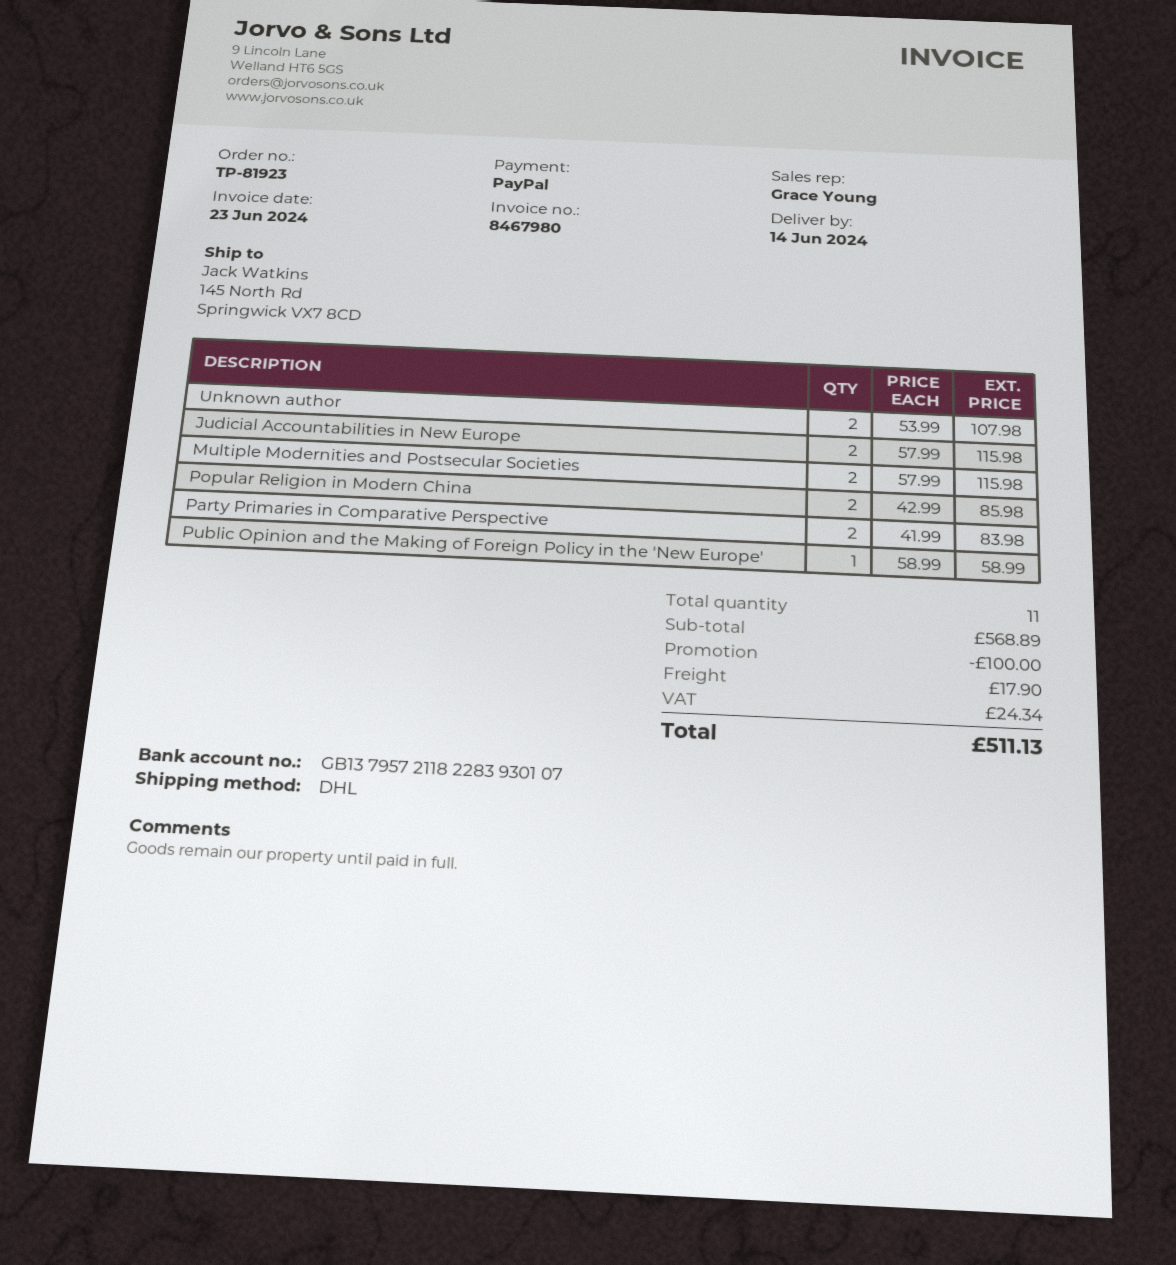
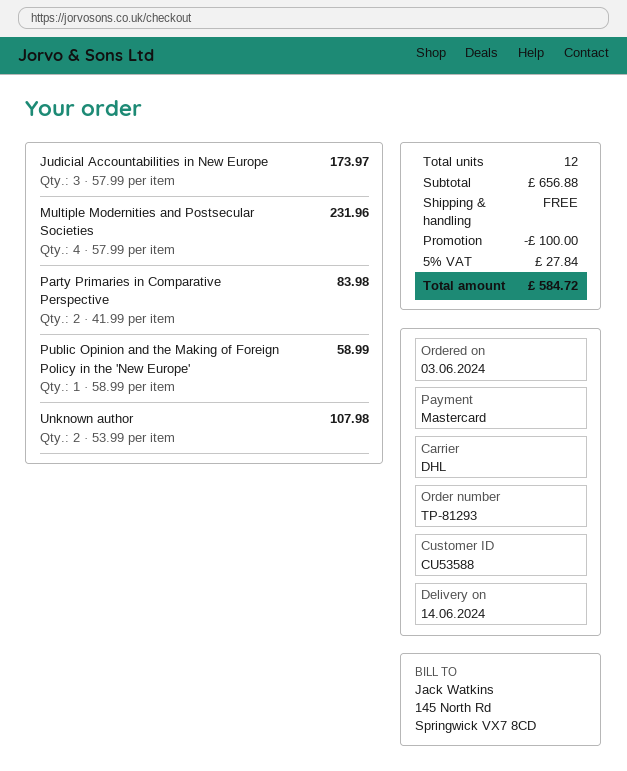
order number: TP-81923 -> TP-81293
payment method: PayPal -> Mastercard
Judicial Accountabilities in New Europe: 2 x 57.99 = 115.98 -> 3 x 57.99 = 173.97
Multiple Modernities and Postsecular Societies: 2 x 57.99 = 115.98 -> 4 x 57.99 = 231.96
Popular Religion in Modern China: 2 x 42.99 = 85.98 -> none
total quantity: 11 -> 12
subtotal: 568.89 -> 656.88
shipping: 17.90 -> 0.00
tax: 24.34 -> 27.84
total: 511.13 -> 584.72

